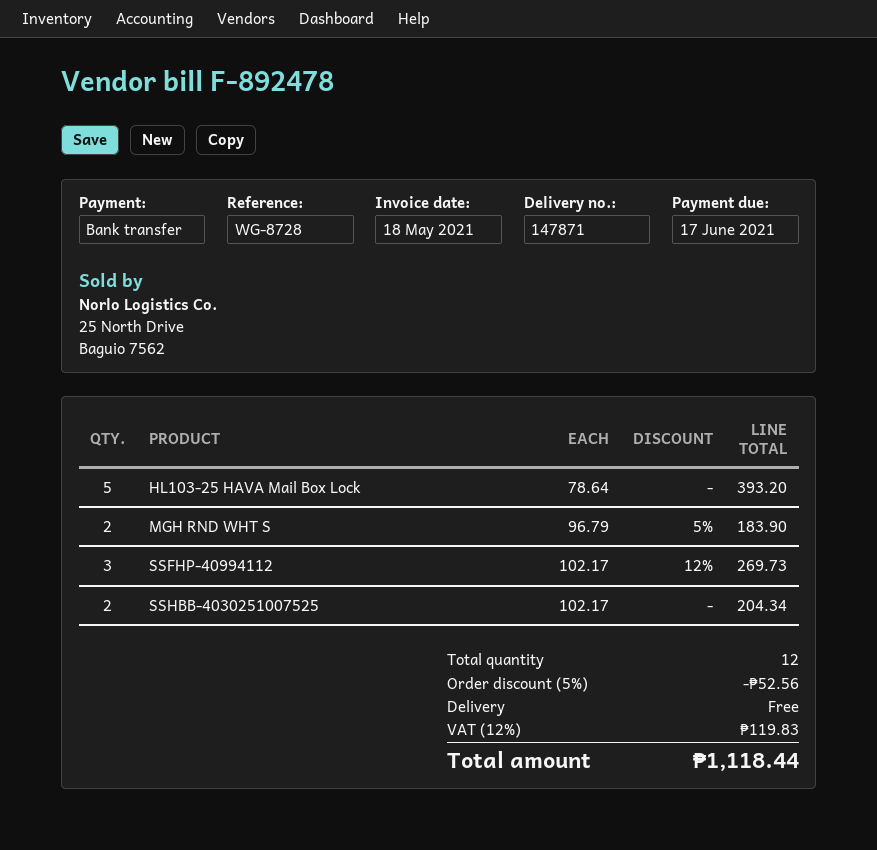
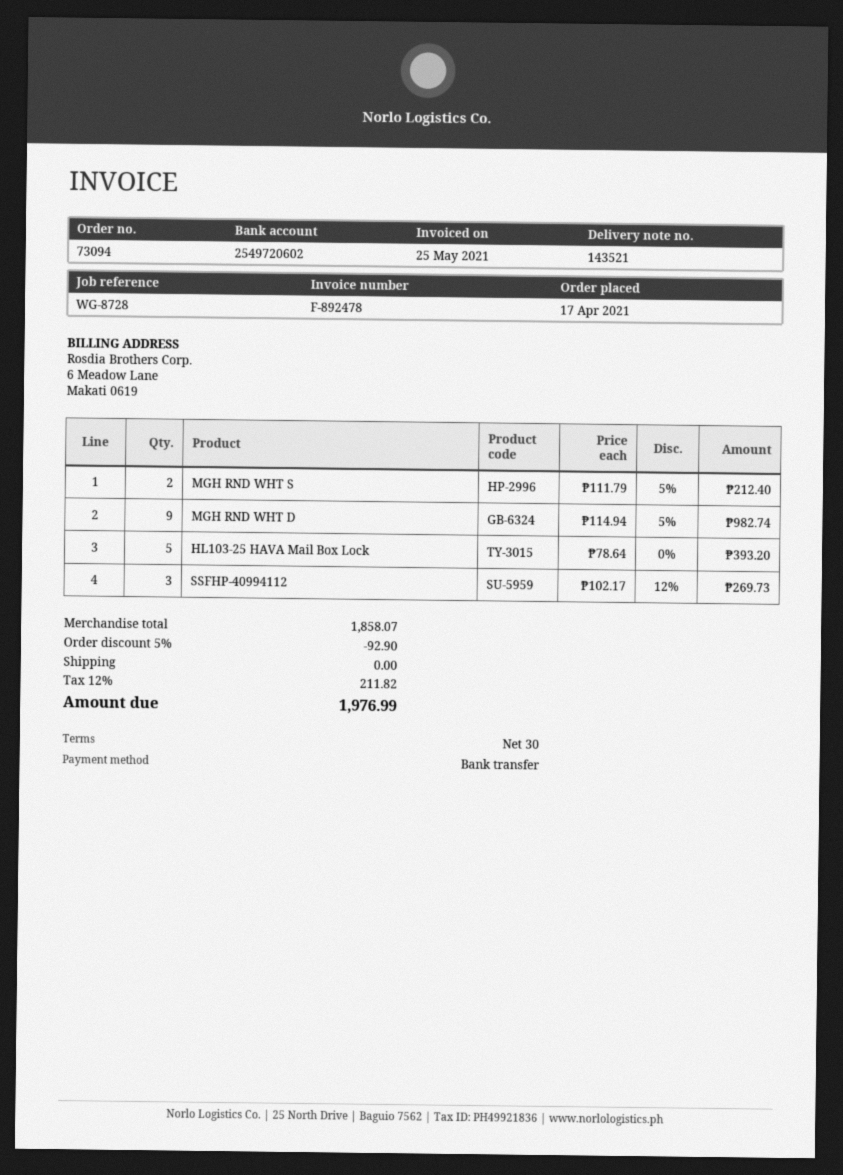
delivery note number: 147871 -> 143521
invoice date: 2021-05-18 -> 2021-05-25
MGH RND WHT S: 2 x 96.79 - 5% = 183.90 -> 2 x 111.79 - 5% = 212.40
SSHBB-4030251007525: 2 x 102.17 = 204.34 -> none
MGH RND WHT D: none -> 9 x 114.94 - 5% = 982.74
discount: 5% = 52.56 -> 5% = 92.90
tax: 12% = 119.83 -> 12% = 211.82
total: 1118.44 -> 1976.99

